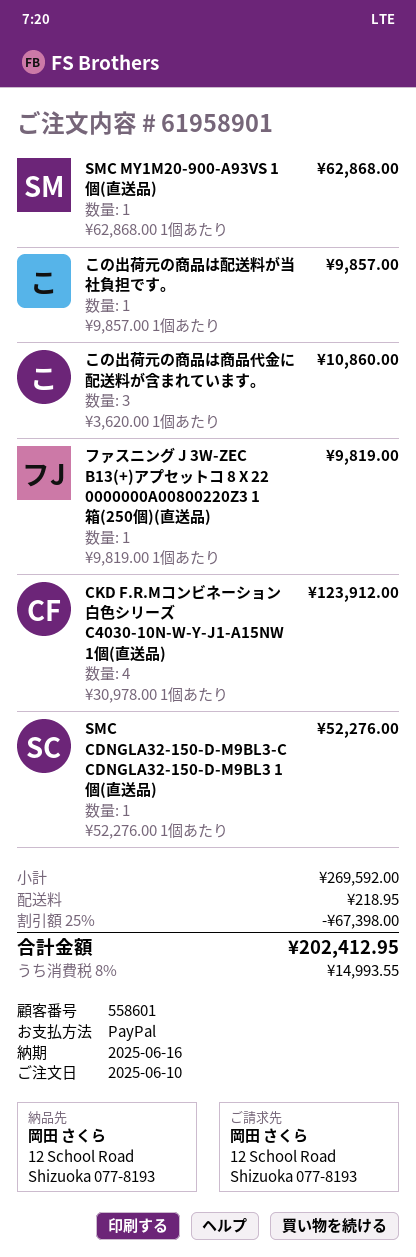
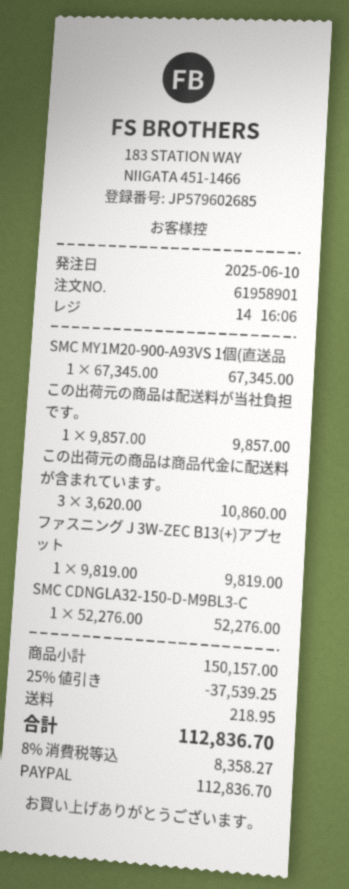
SMC MY1M20-900-A93VS 1個(直送品): 1 x 62868.00 = 62868.00 -> 1 x 67345.00 = 67345.00
CKD F.R.Mコンビネーション 白色シリーズ C4030-10N-W-Y-J1-A15NW 1個(直送品): 4 x 30978.00 = 123912.00 -> none
subtotal: 269592.00 -> 150157.00
discount: 25% = 67398.00 -> 25% = 37539.25
tax: 8% = 14993.55 -> 8% = 8358.27
total: 202412.95 -> 112836.70

